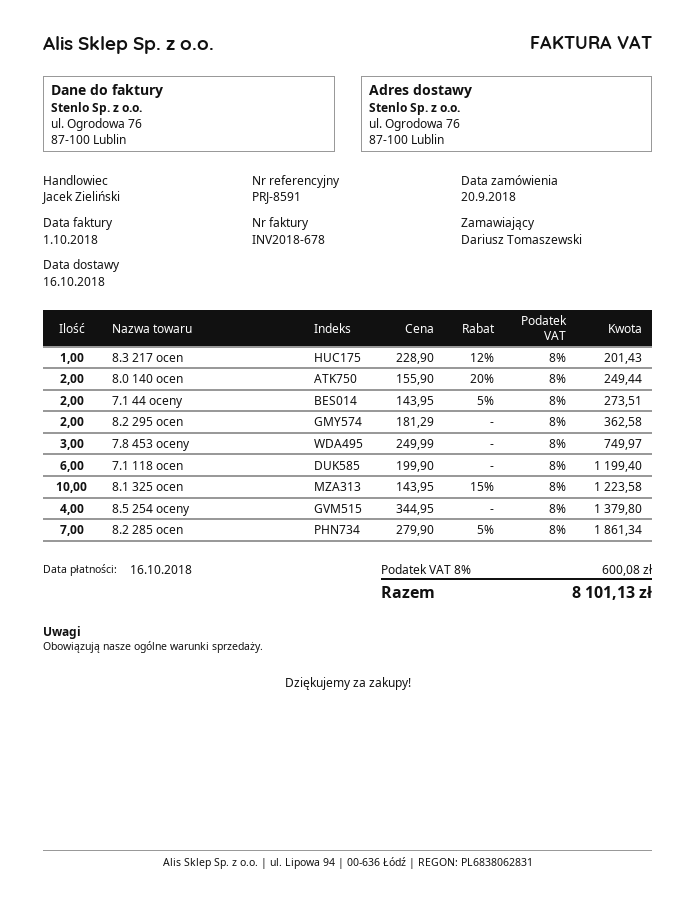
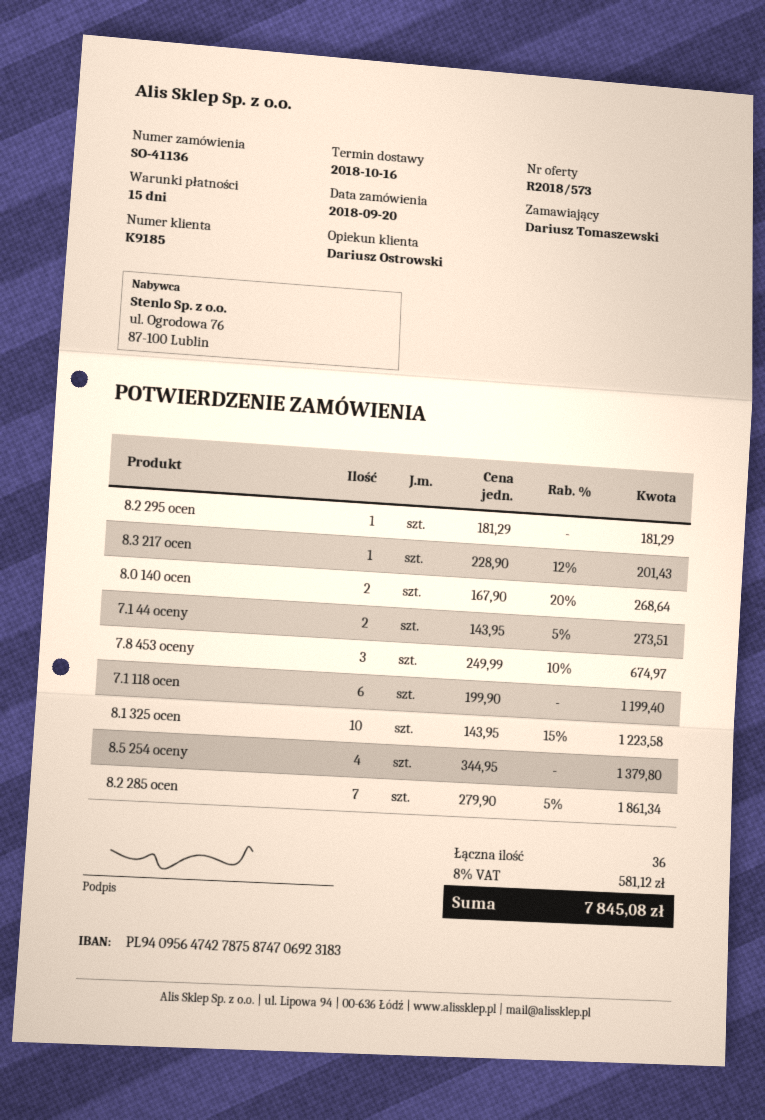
sales rep: Jacek Zieliński -> Dariusz Ostrowski
8.0 140 ocen: 2 x 155.90 - 20% = 249.44 -> 2 x 167.90 - 20% = 268.64
8.2 295 ocen: 2 x 181.29 = 362.58 -> 1 x 181.29 = 181.29
7.8 453 oceny: 3 x 249.99 = 749.97 -> 3 x 249.99 - 10% = 674.97
tax: 8% = 600.08 -> 8% = 581.12
total: 8101.13 -> 7845.08

